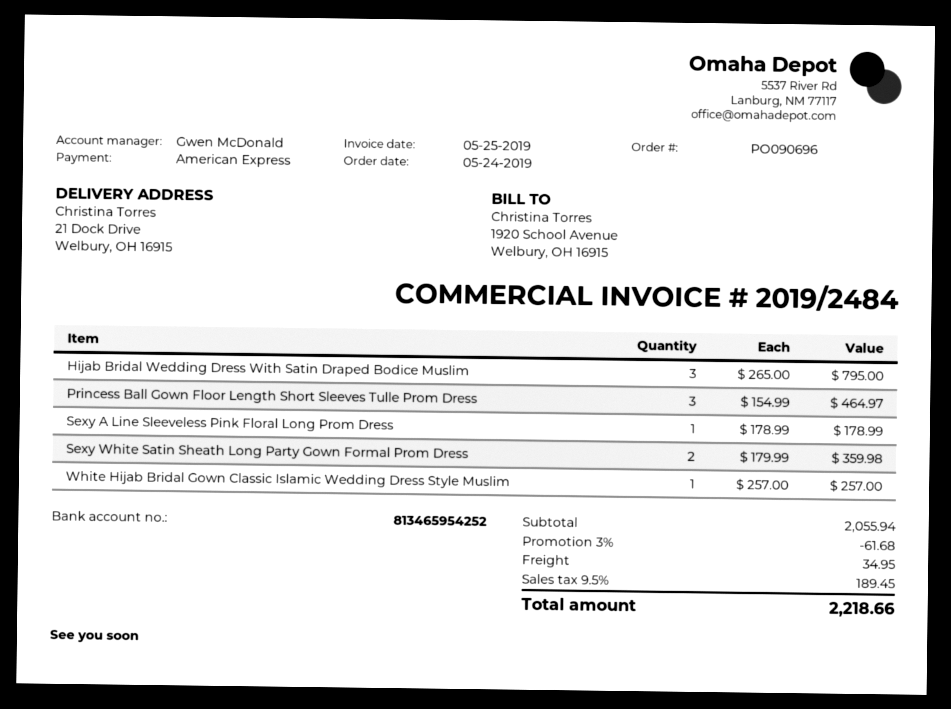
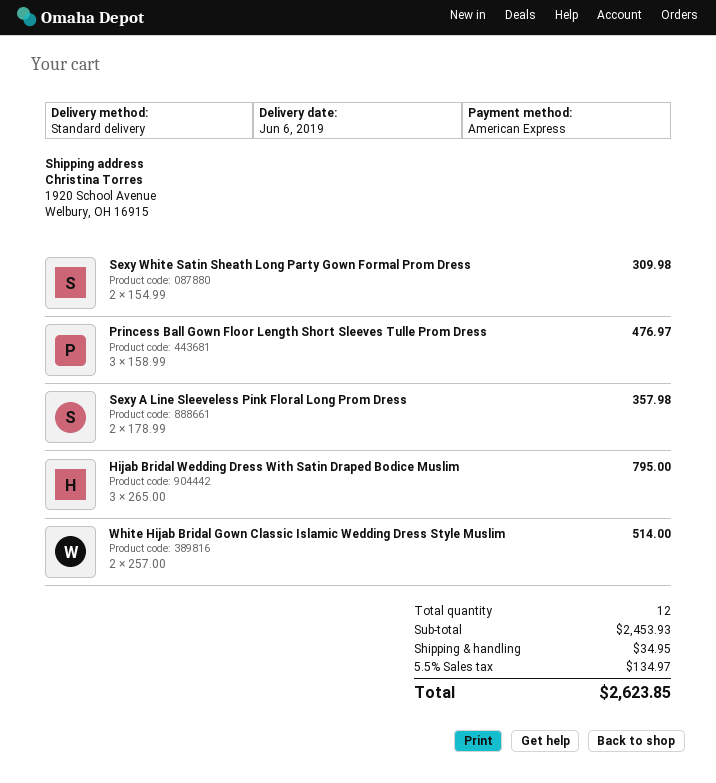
ship to: 21 Dock Drive, Welbury, OH 16915 -> 1920 School Avenue, Welbury, OH 16915
Princess Ball Gown Floor Length Short Sleeves Tulle Prom Dress: 3 x 154.99 = 464.97 -> 3 x 158.99 = 476.97
Sexy A Line Sleeveless Pink Floral Long Prom Dress: 1 x 178.99 = 178.99 -> 2 x 178.99 = 357.98
Sexy White Satin Sheath Long Party Gown Formal Prom Dress: 2 x 179.99 = 359.98 -> 2 x 154.99 = 309.98
White Hijab Bridal Gown Classic Islamic Wedding Dress Style Muslim: 1 x 257.00 = 257.00 -> 2 x 257.00 = 514.00
subtotal: 2055.94 -> 2453.93
discount: 3% = 61.68 -> none
tax: 9.5% = 189.45 -> 5.5% = 134.97
total: 2218.66 -> 2623.85

